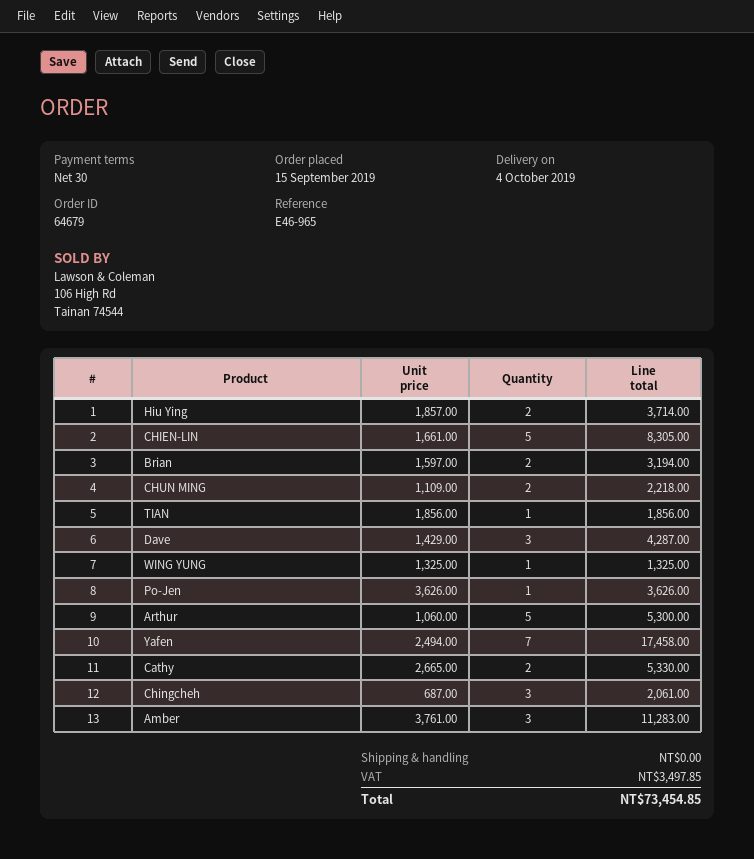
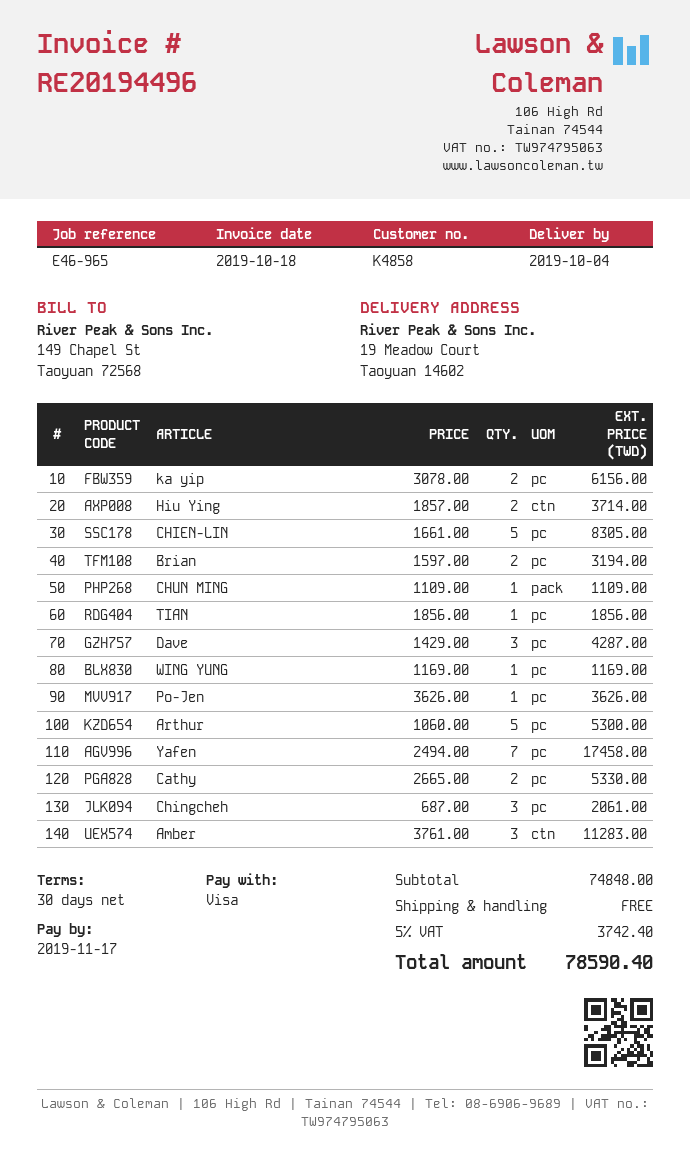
CHUN MING: 2 x 1109.00 = 2218.00 -> 1 x 1109.00 = 1109.00
WING YUNG: 1 x 1325.00 = 1325.00 -> 1 x 1169.00 = 1169.00
ka yip: none -> 2 x 3078.00 = 6156.00
tax: 3497.85 -> 3742.40
total: 73454.85 -> 78590.40

